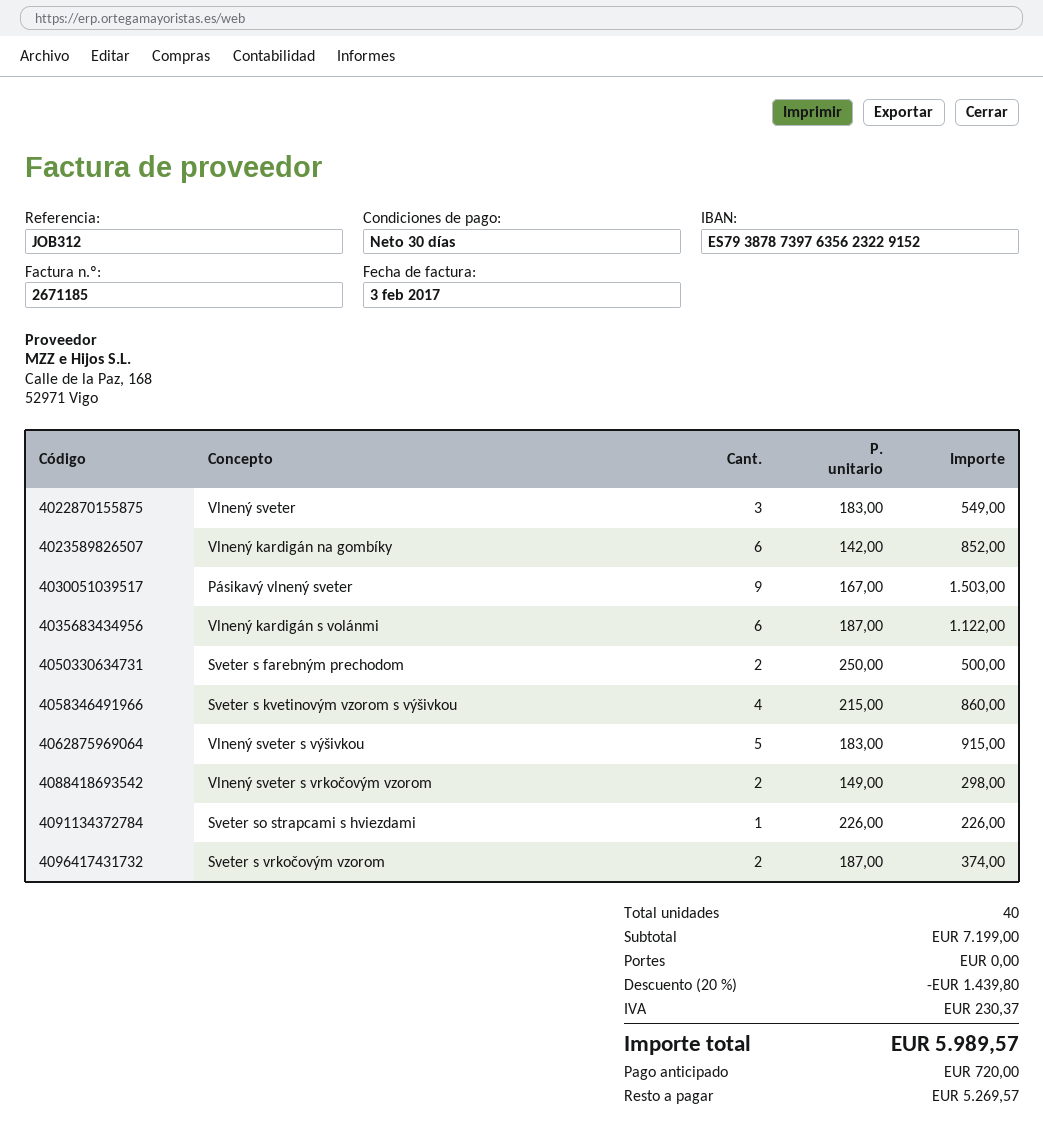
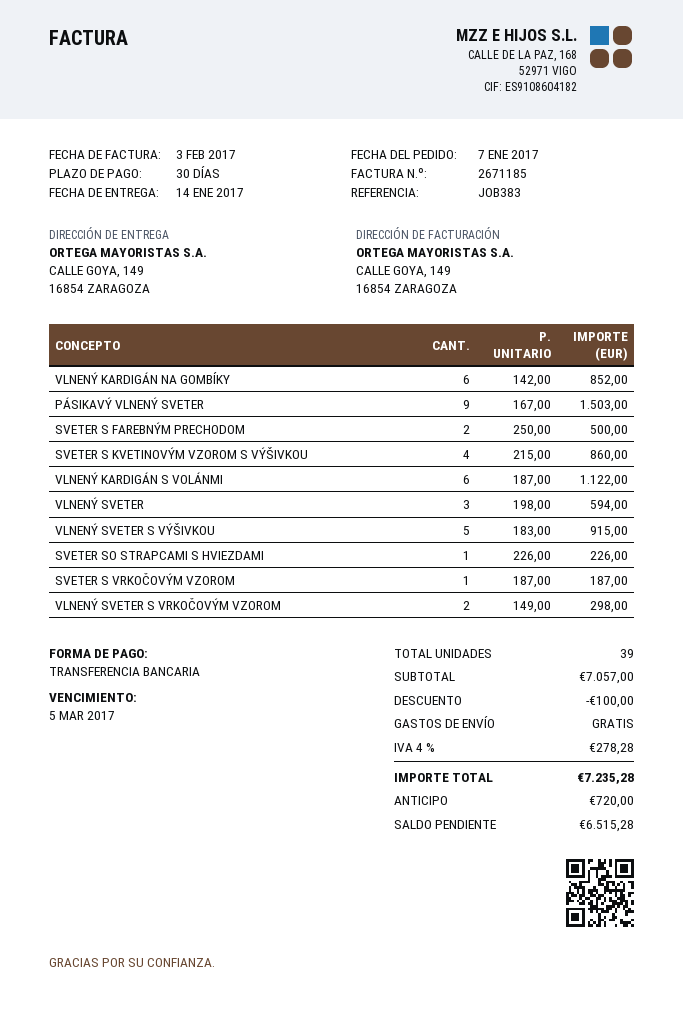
reference: JOB312 -> JOB383
Vlnený sveter: 3 x 183.00 = 549.00 -> 3 x 198.00 = 594.00
Sveter s vrkočovým vzorom: 2 x 187.00 = 374.00 -> 1 x 187.00 = 187.00
total quantity: 40 -> 39
subtotal: 7199.00 -> 7057.00
discount: 1439.80 -> 100.00
tax: 230.37 -> 278.28
total: 5989.57 -> 7235.28
balance: 5269.57 -> 6515.28

